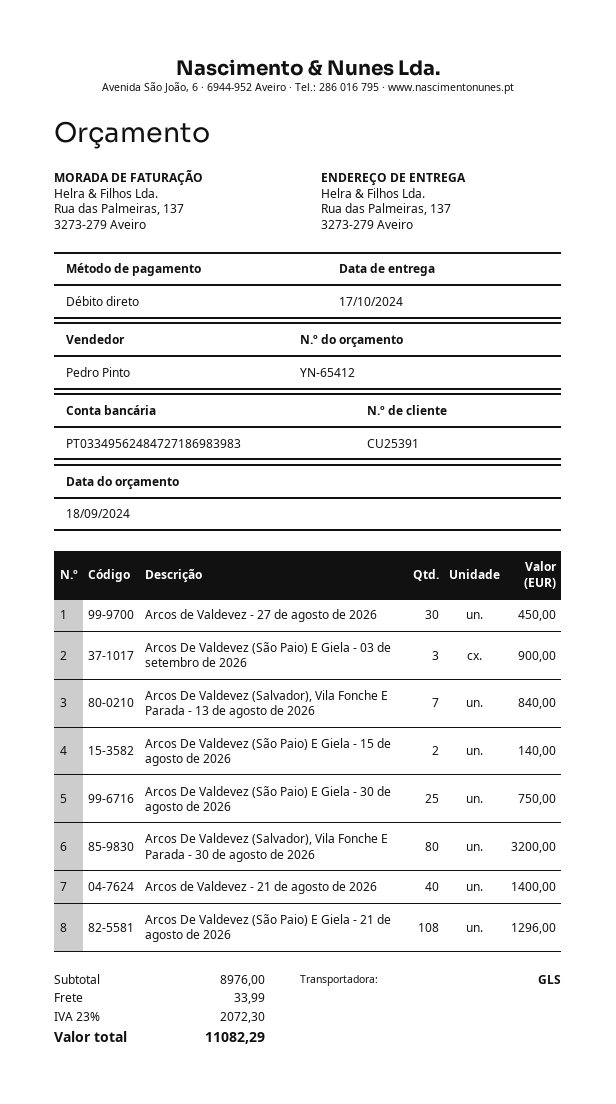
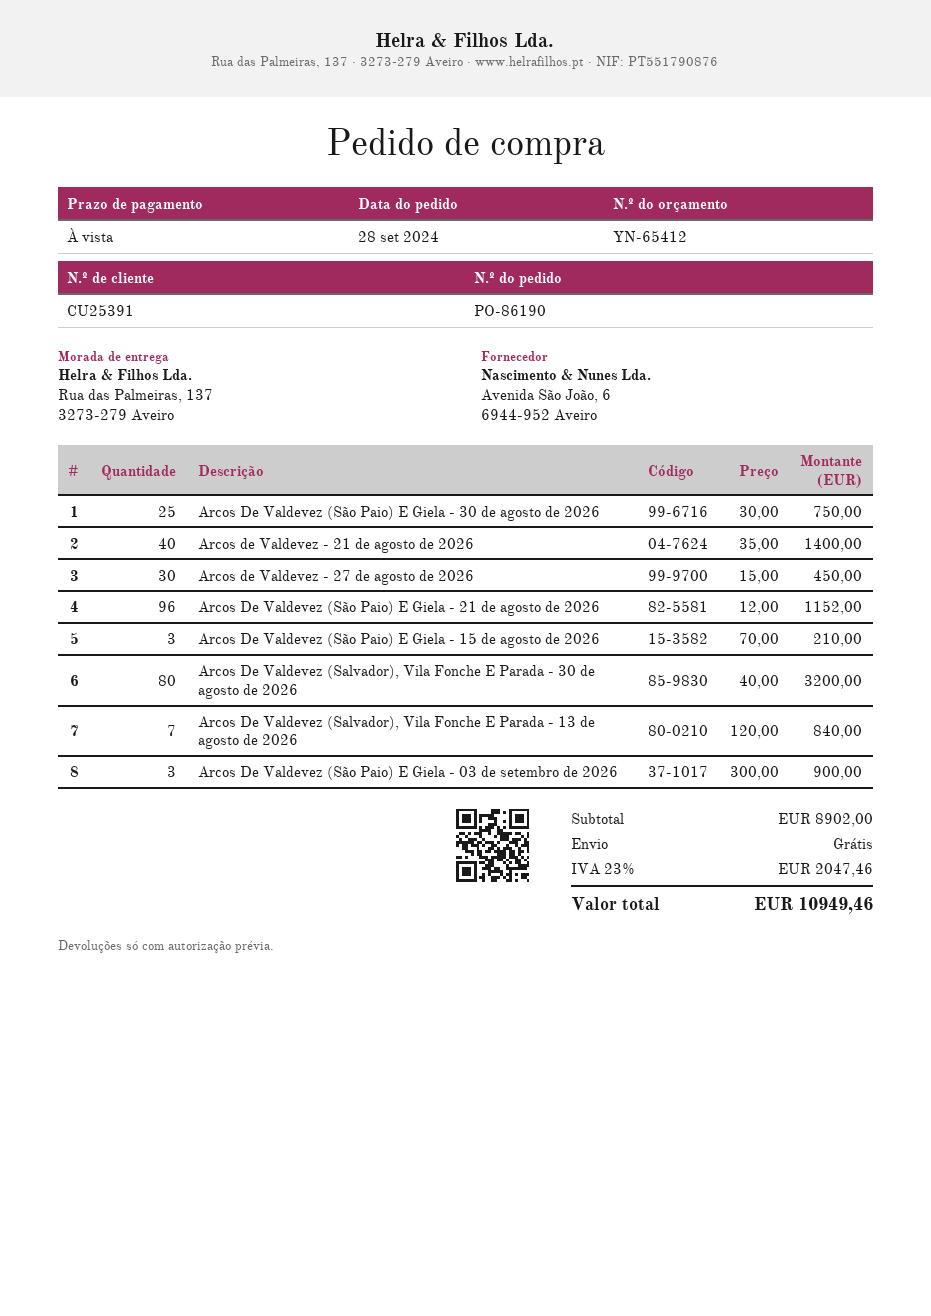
Arcos De Valdevez (São Paio) E Giela - 15 de agosto de 2026: 2 for 140.00 -> 3 for 210.00
Arcos De Valdevez (São Paio) E Giela - 21 de agosto de 2026: 108 for 1296.00 -> 96 for 1152.00
subtotal: 8976.00 -> 8902.00
shipping: 33.99 -> 0.00
tax: 23% = 2072.30 -> 23% = 2047.46
total: 11082.29 -> 10949.46

